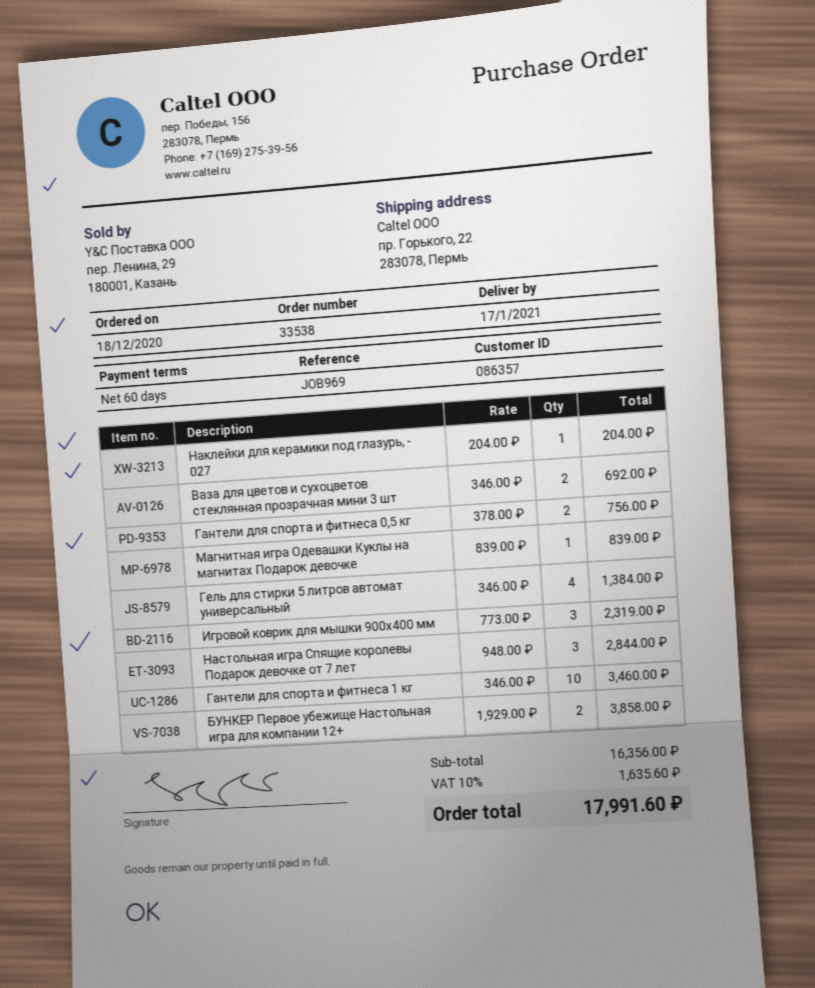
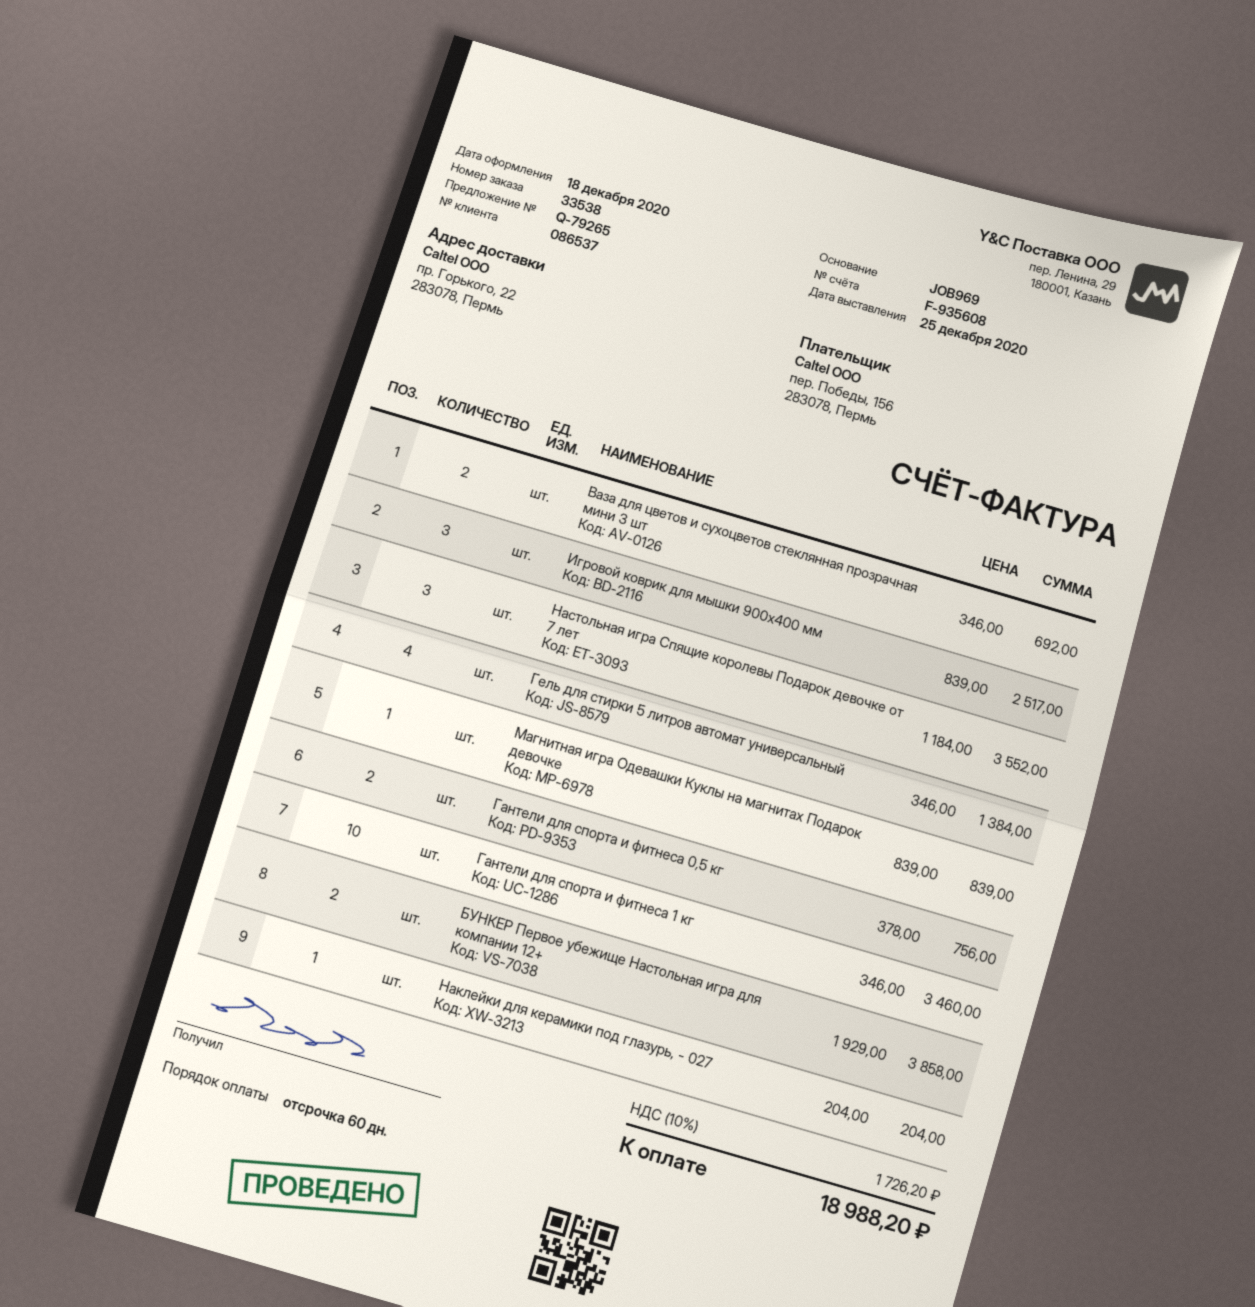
customer number: 086357 -> 086537
Игровой коврик для мышки 900х400 мм: 3 x 773.00 = 2319.00 -> 3 x 839.00 = 2517.00
Настольная игра Спящие королевы Подарок девочке от 7 лет: 3 x 948.00 = 2844.00 -> 3 x 1184.00 = 3552.00
tax: 10% = 1635.60 -> 10% = 1726.20
total: 17991.60 -> 18988.20

